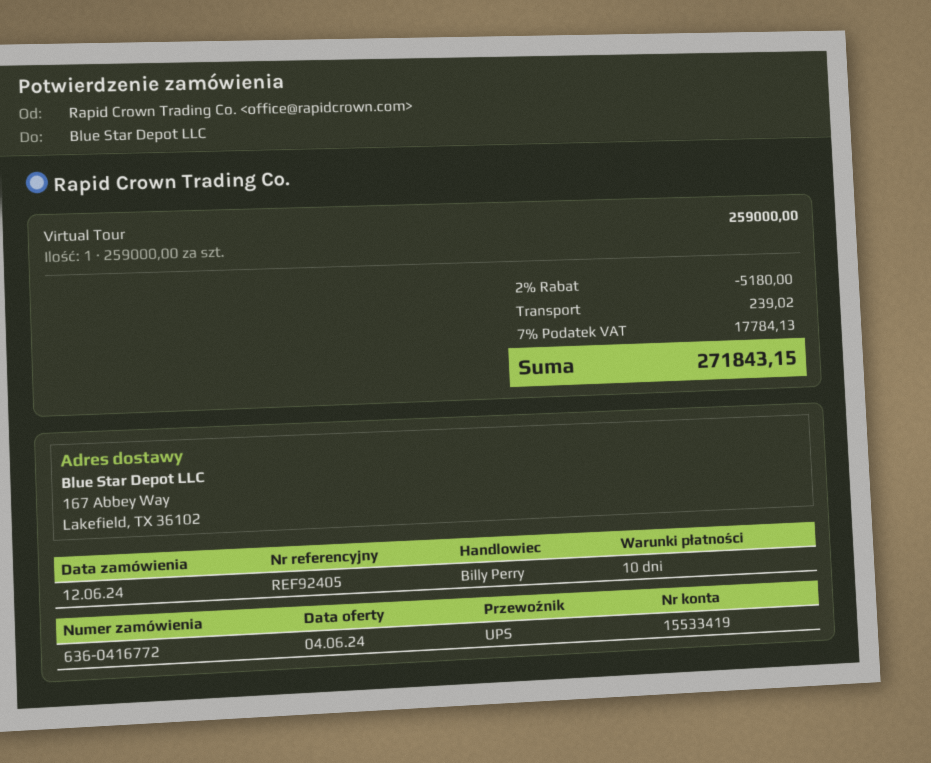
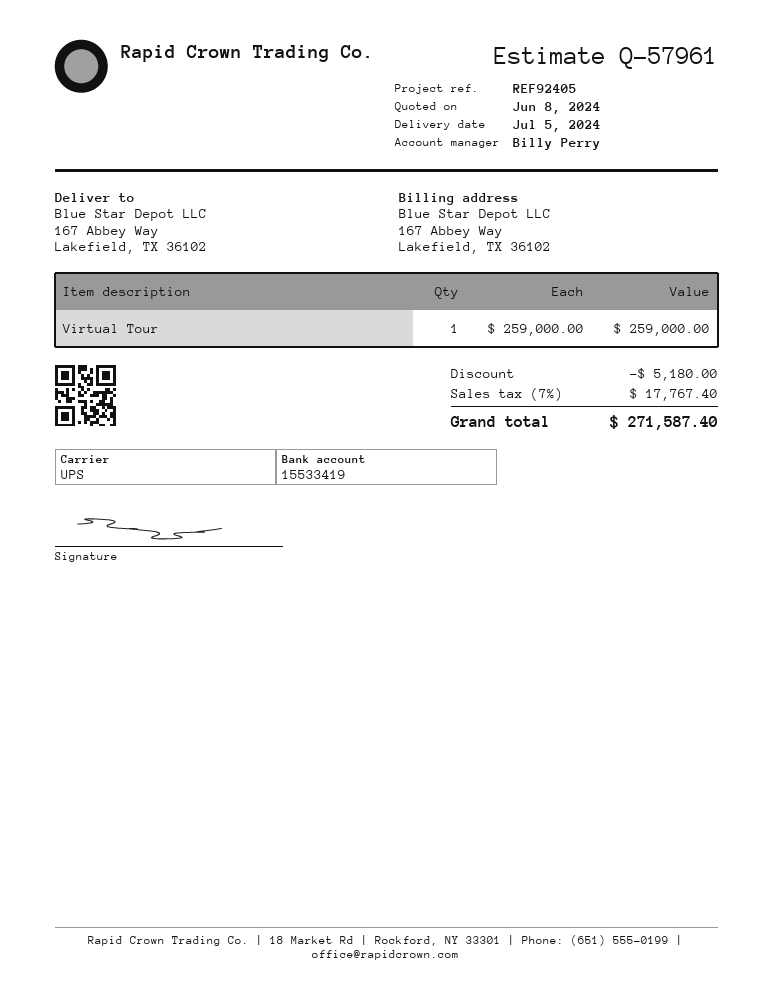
quote date: 2024-06-04 -> 2024-06-08
shipping: 239.02 -> none
tax: 7% = 17784.13 -> 7% = 17767.40
total: 271843.15 -> 271587.40

